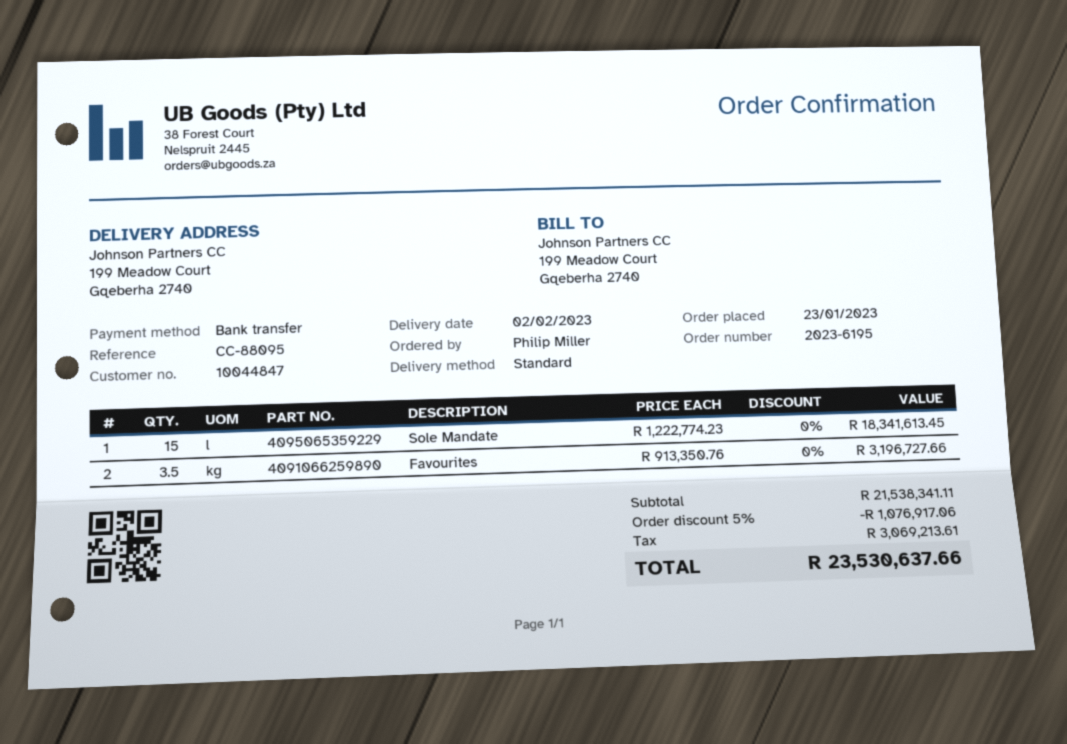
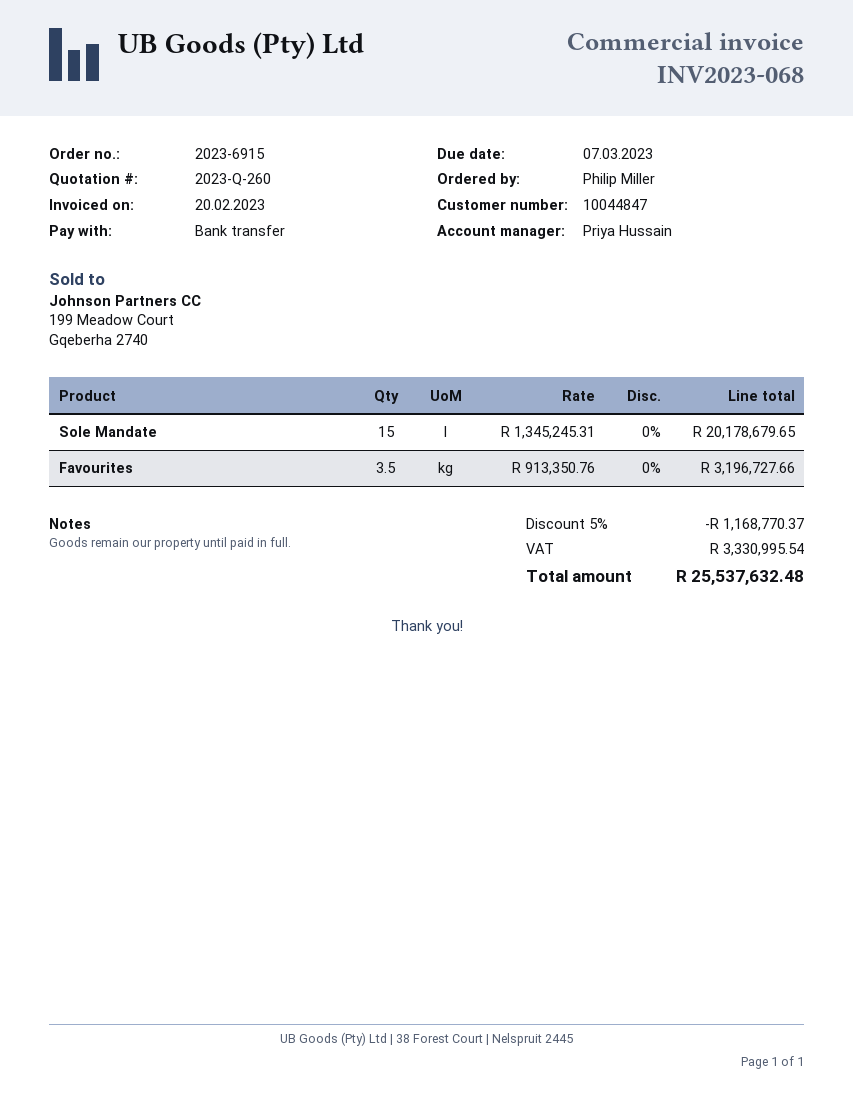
order number: 2023-6195 -> 2023-6915
Sole Mandate: 15 x 1222774.23 = 18341613.45 -> 15 x 1345245.31 = 20178679.65
discount: 5% = 1076917.06 -> 5% = 1168770.37
tax: 3069213.61 -> 3330995.54
total: 23530637.66 -> 25537632.48

